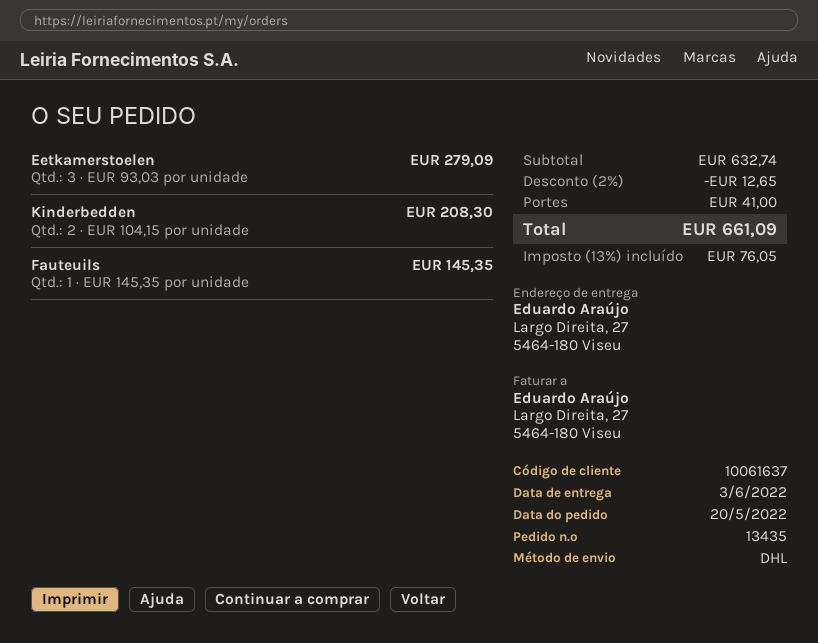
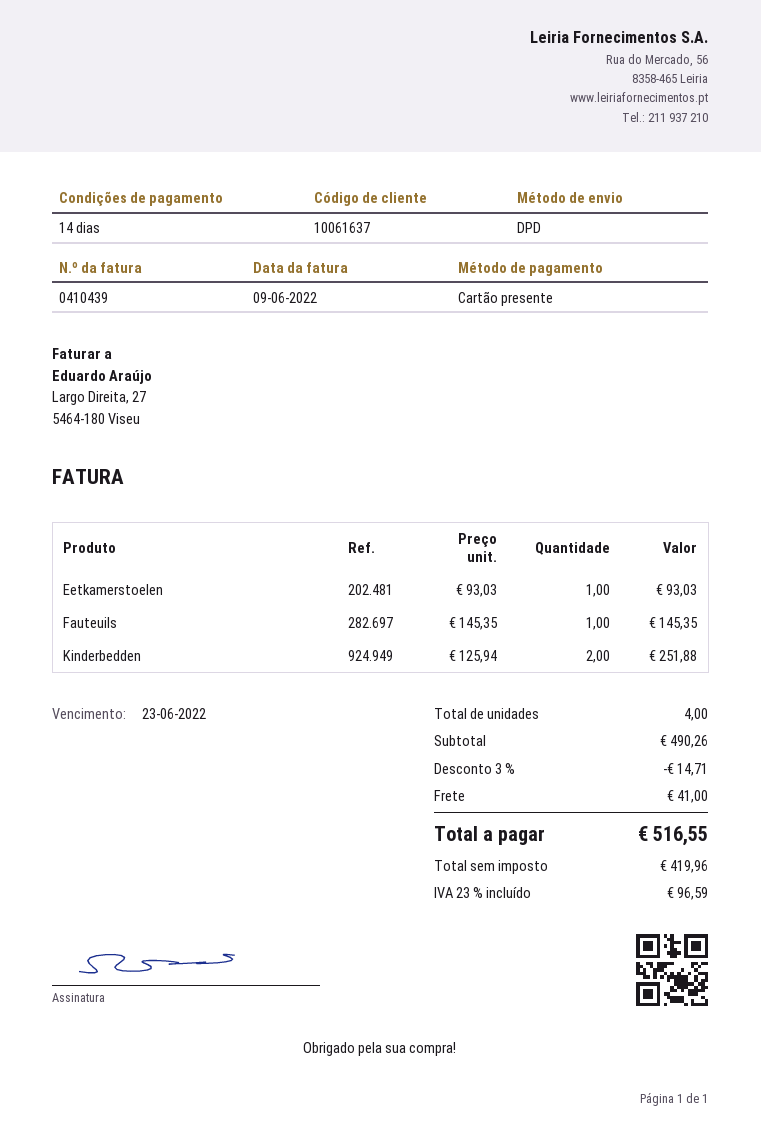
shipping method: DHL -> DPD
Eetkamerstoelen: 3 x 93.03 = 279.09 -> 1 x 93.03 = 93.03
Kinderbedden: 2 x 104.15 = 208.30 -> 2 x 125.94 = 251.88
subtotal: 632.74 -> 490.26
discount: 2% = 12.65 -> 3% = 14.71
tax: 13% = 76.05 -> 23% = 96.59
total: 661.09 -> 516.55

